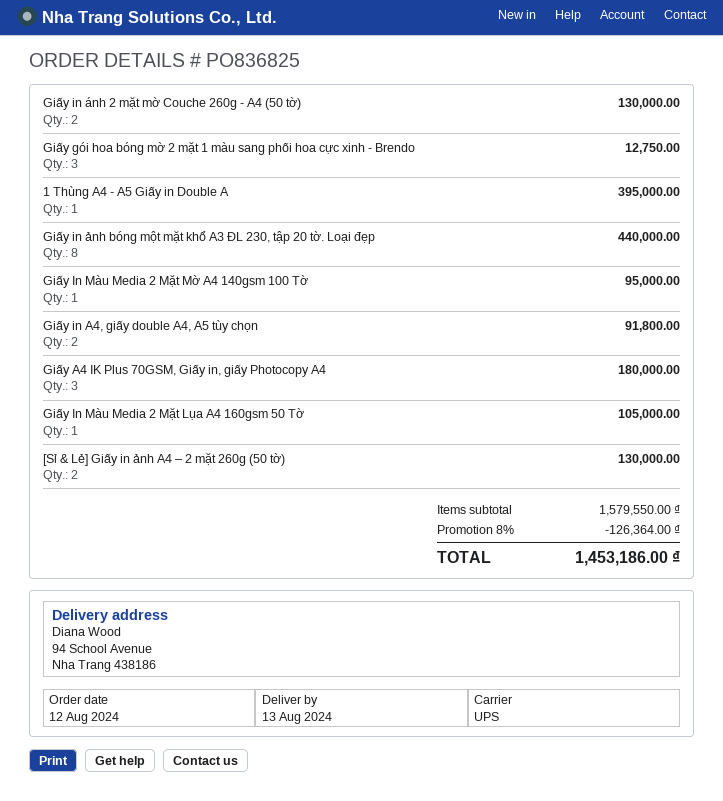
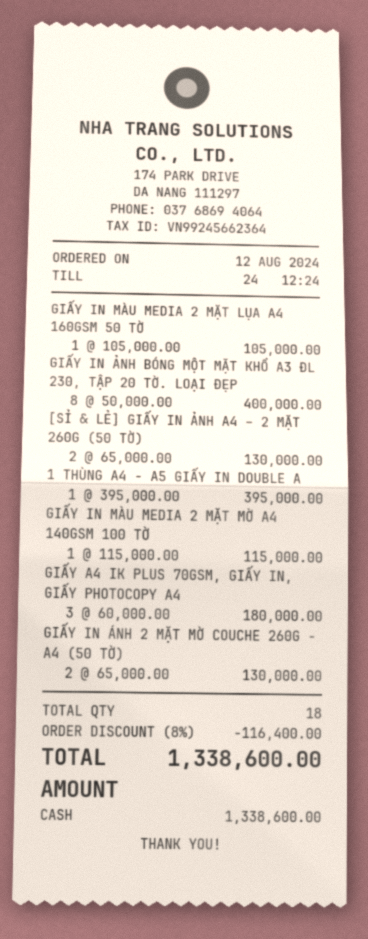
Giấy gói hoa bóng mờ 2 mặt 1 màu sang phối hoa cực xinh - Brendo: 3 for 12750.00 -> none
Giấy in ảnh bóng một mặt khổ A3 ĐL 230, tập 20 tờ. Loại đẹp: 8 for 440000.00 -> 8 for 400000.00
Giấy In Màu Media 2 Mặt Mờ A4 140gsm 100 Tờ: 1 for 95000.00 -> 1 for 115000.00
Giấy in A4, giấy double A4, A5 tùy chọn: 2 for 91800.00 -> none
discount: 8% = 126364.00 -> 8% = 116400.00
total: 1453186.00 -> 1338600.00

